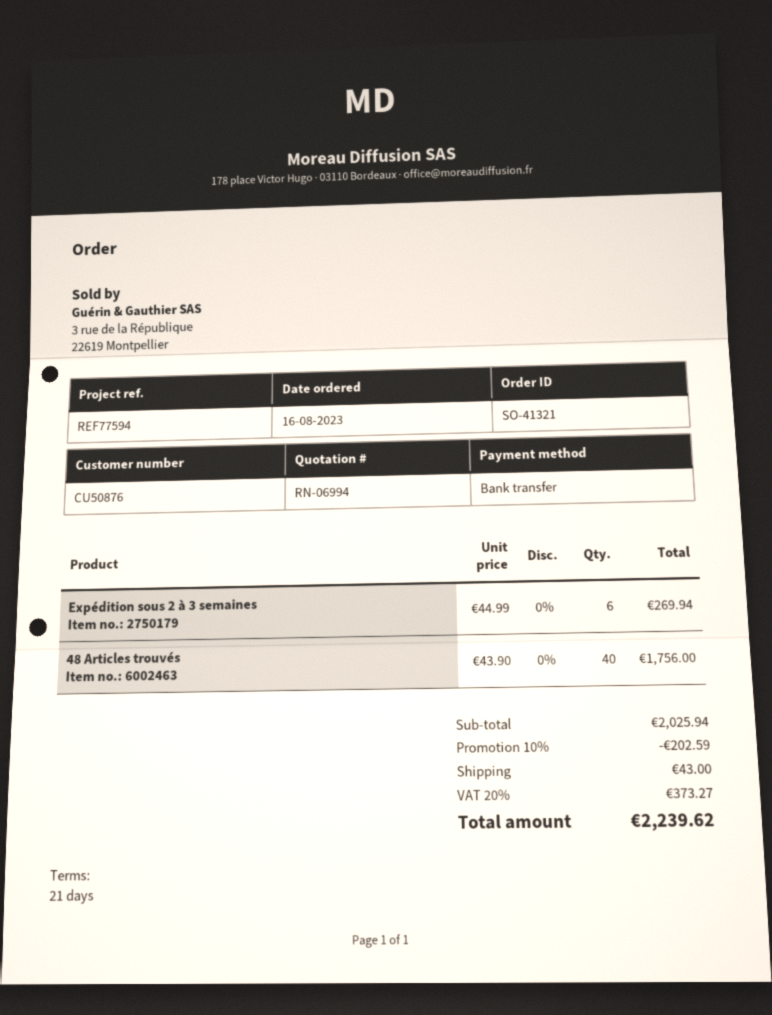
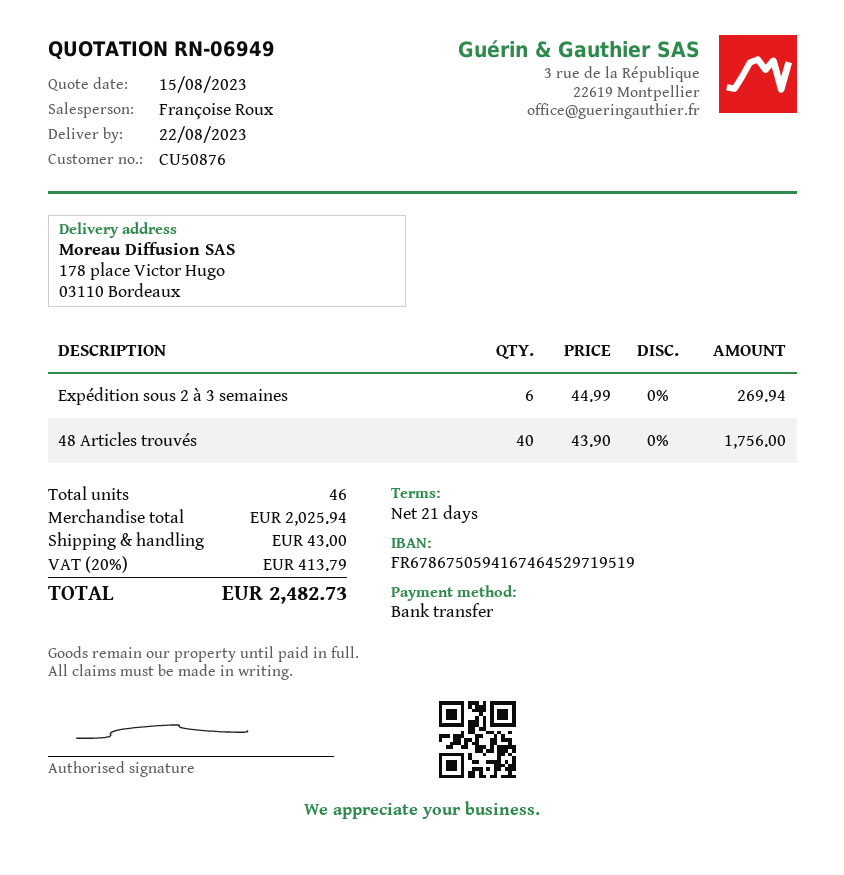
quote number: RN-06994 -> RN-06949
discount: 10% = 202.59 -> none
tax: 20% = 373.27 -> 20% = 413.79
total: 2239.62 -> 2482.73

